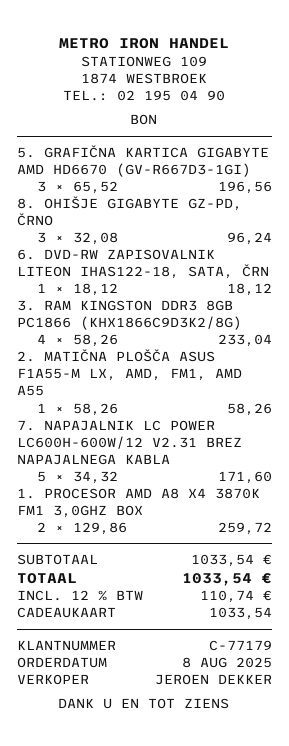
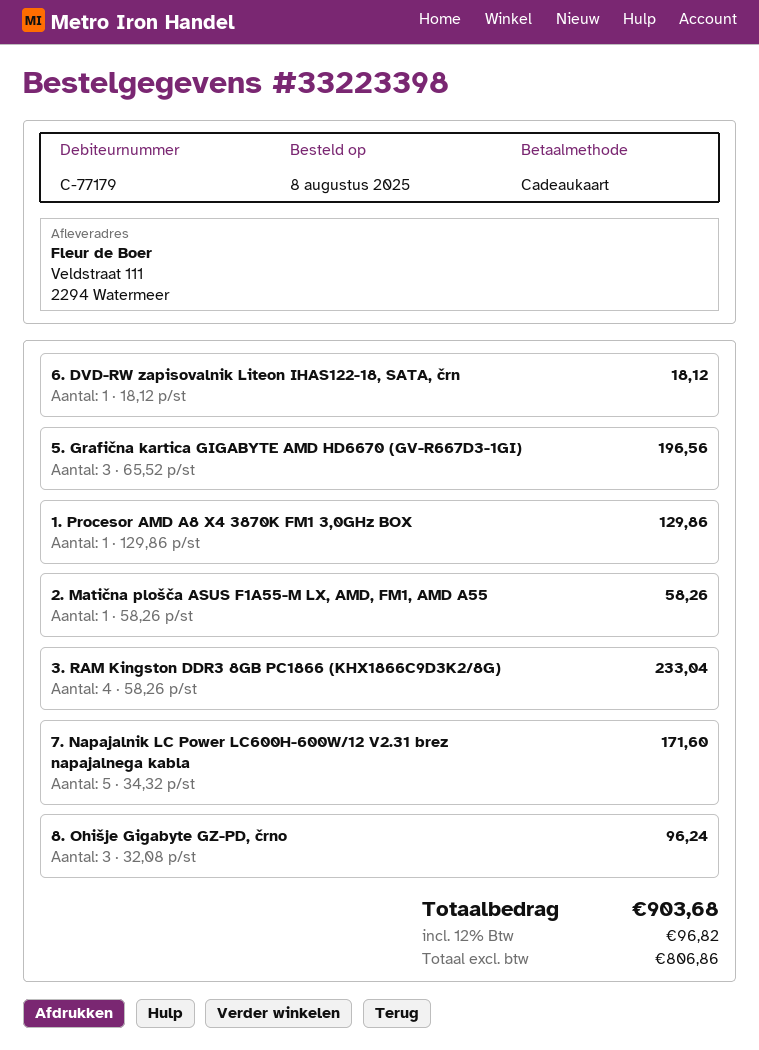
1. PROCESOR AMD A8 X4 3870K FM1 3,0GHZ BOX: 2 x 129.86 = 259.72 -> 1 x 129.86 = 129.86
tax: 12% = 110.74 -> 12% = 96.82
total: 1033.54 -> 903.68

